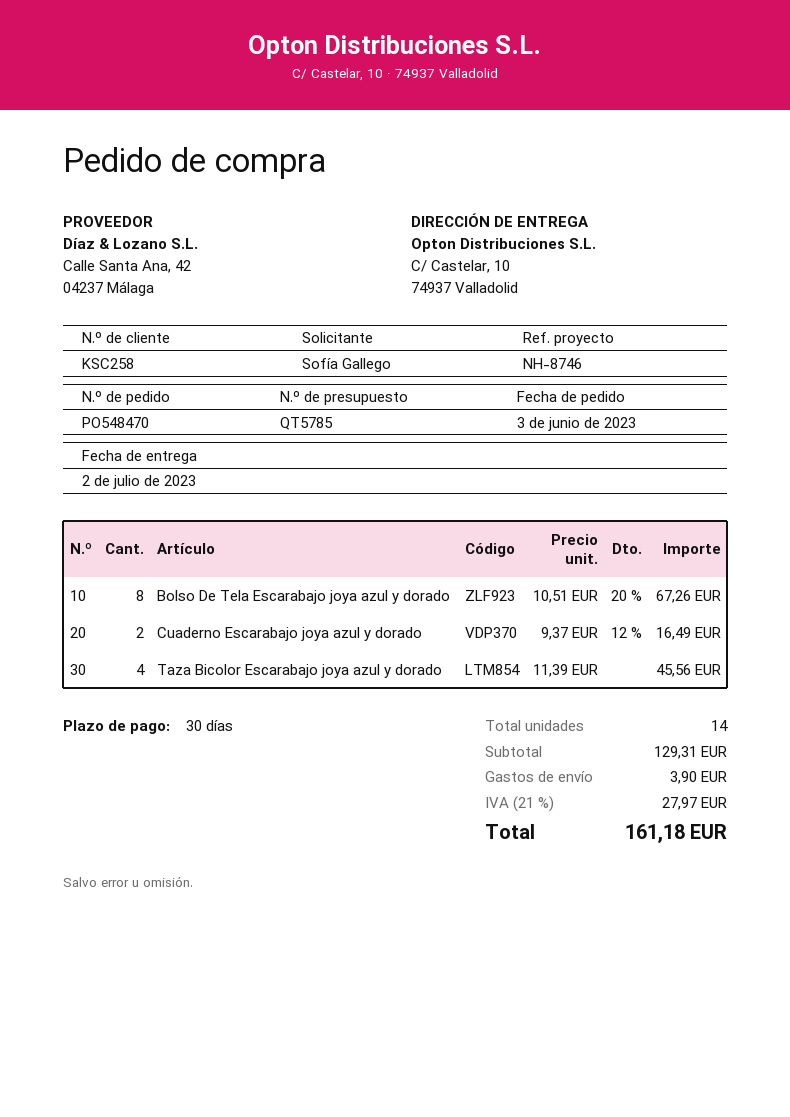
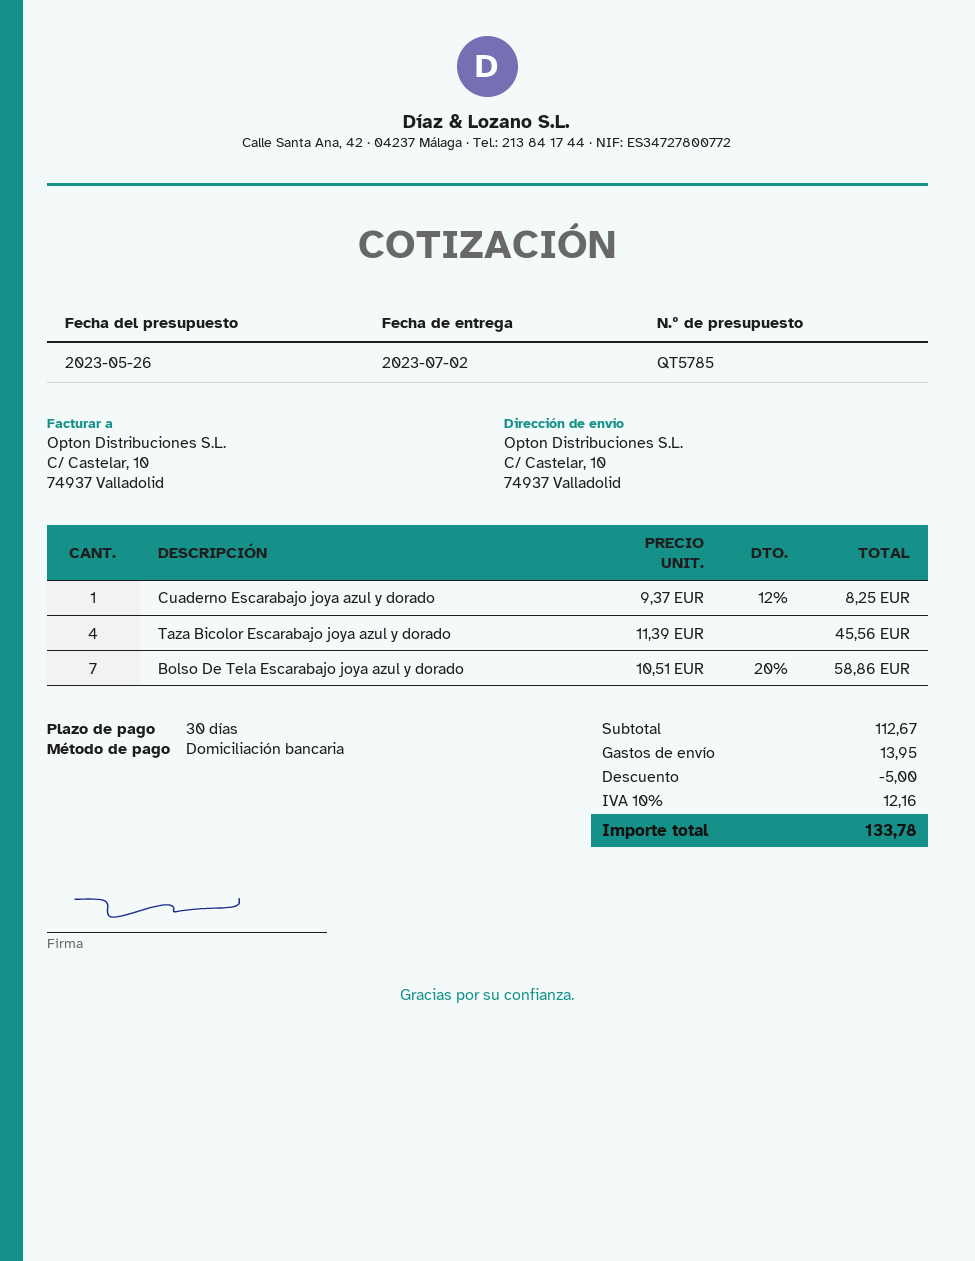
Bolso De Tela Escarabajo joya azul y dorado: 8 x 10.51 - 20% = 67.26 -> 7 x 10.51 - 20% = 58.86
Cuaderno Escarabajo joya azul y dorado: 2 x 9.37 - 12% = 16.49 -> 1 x 9.37 - 12% = 8.25
subtotal: 129.31 -> 112.67
discount: none -> 5.00
shipping: 3.90 -> 13.95
tax: 21% = 27.97 -> 10% = 12.16
total: 161.18 -> 133.78

